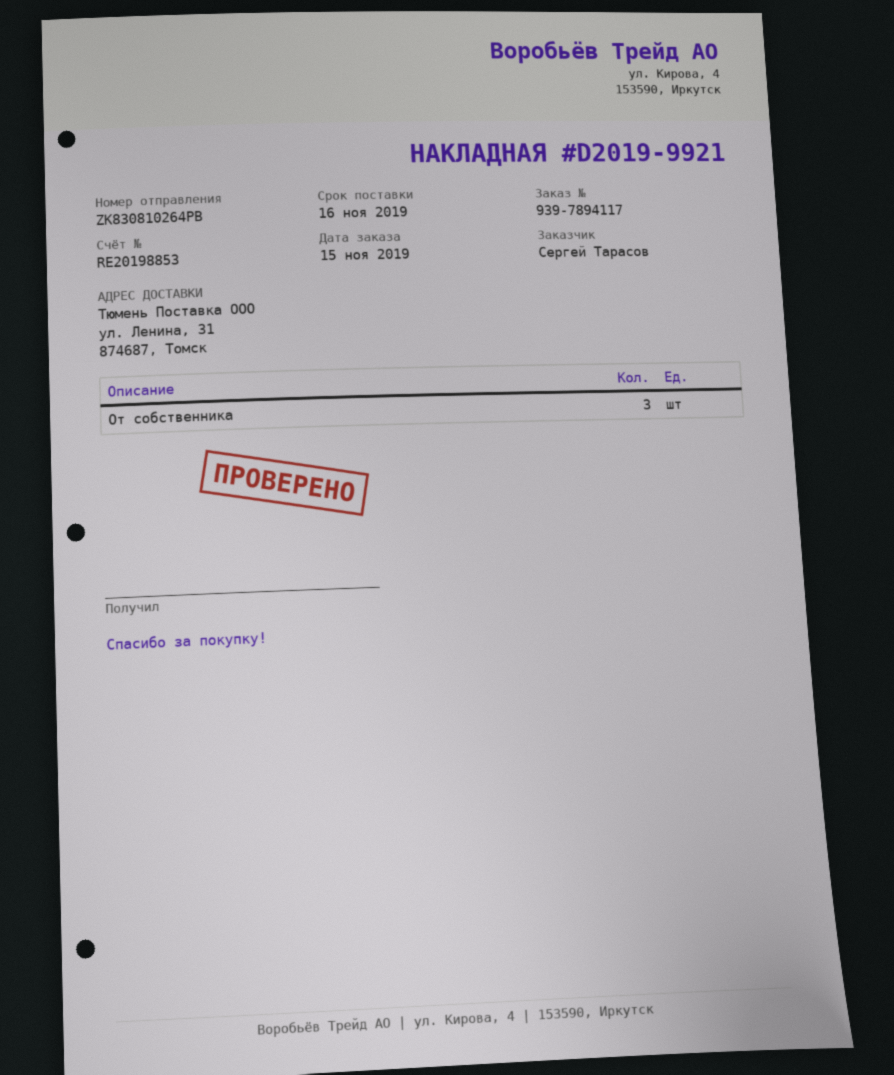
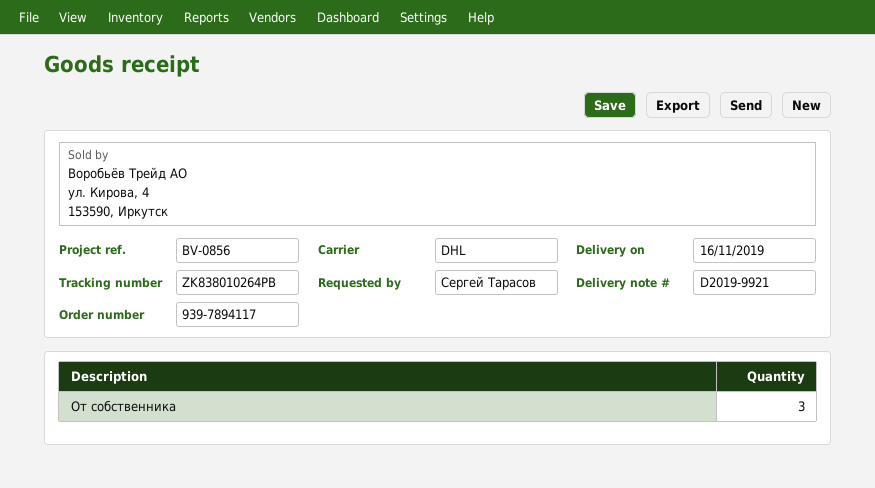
tracking number: ZK830810264PB -> ZK838010264PB

